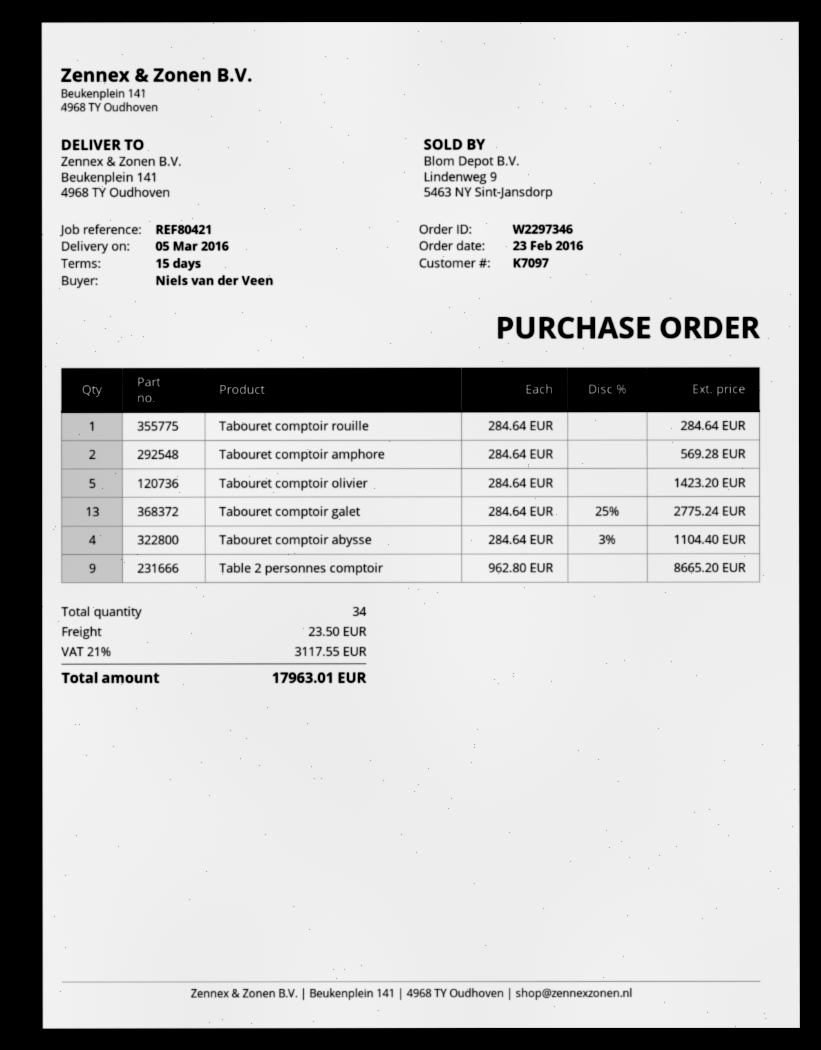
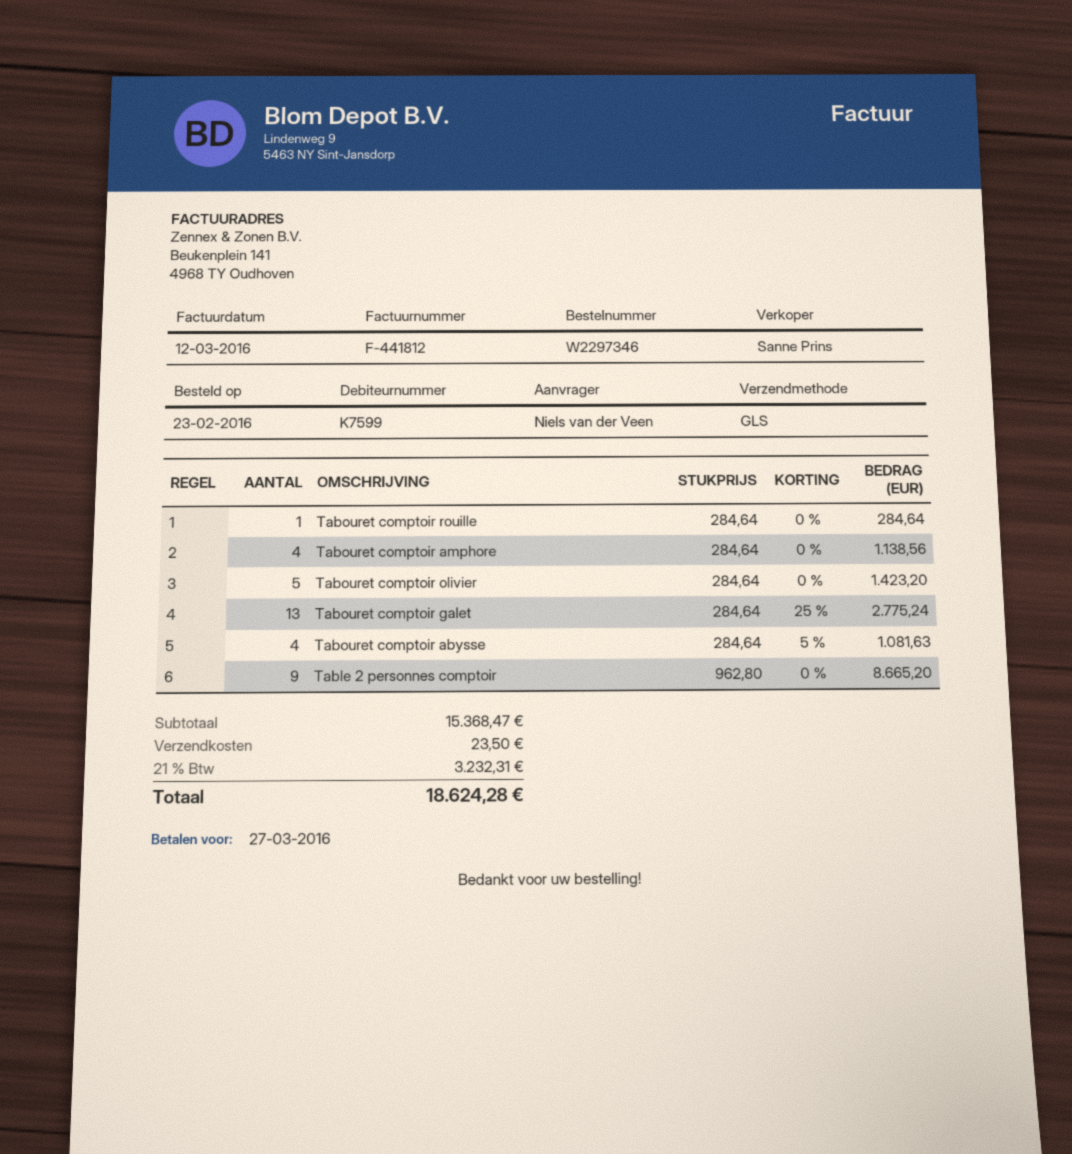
customer number: K7097 -> K7599
Tabouret comptoir amphore: 2 x 284.64 = 569.28 -> 4 x 284.64 = 1138.56
Tabouret comptoir abysse: 4 x 284.64 - 3% = 1104.40 -> 4 x 284.64 - 5% = 1081.63
tax: 21% = 3117.55 -> 21% = 3232.31
total: 17963.01 -> 18624.28

